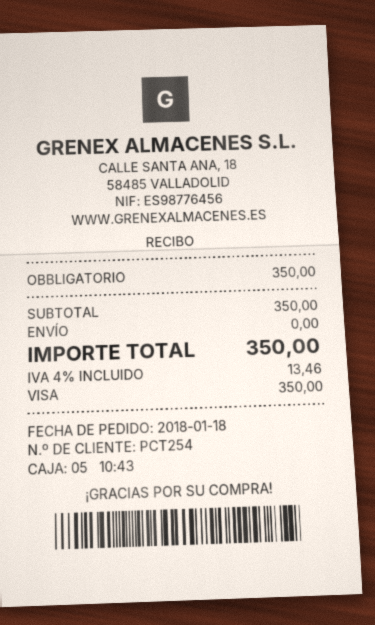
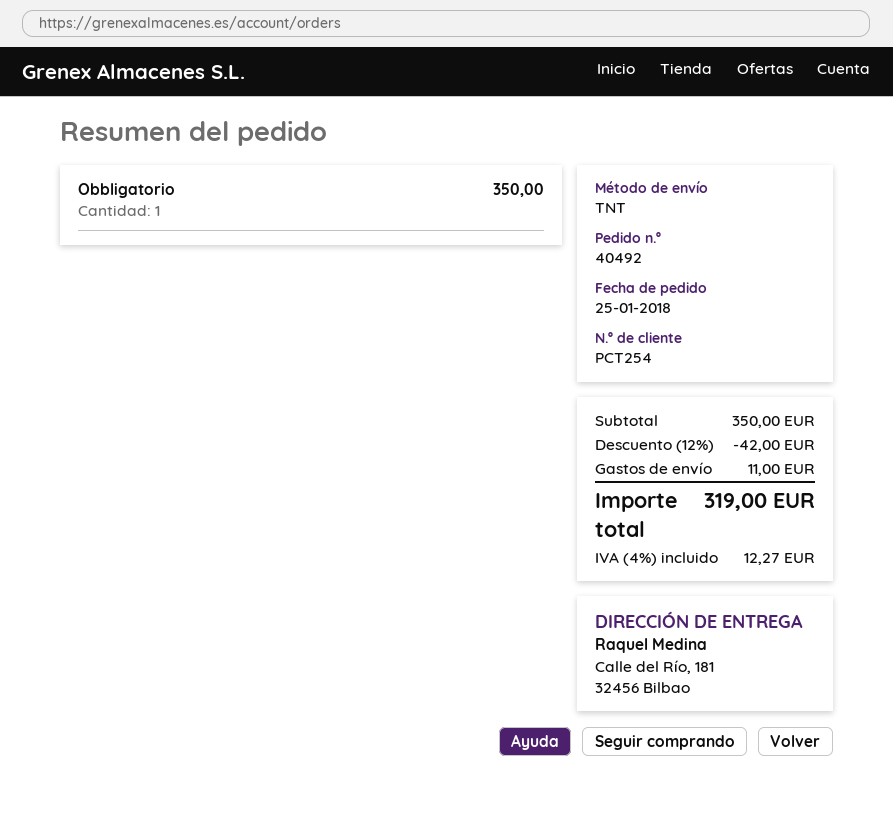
order date: 2018-01-18 -> 2018-01-25
discount: none -> 12% = 42.00
shipping: 0.00 -> 11.00
tax: 4% = 13.46 -> 4% = 12.27
total: 350.00 -> 319.00

